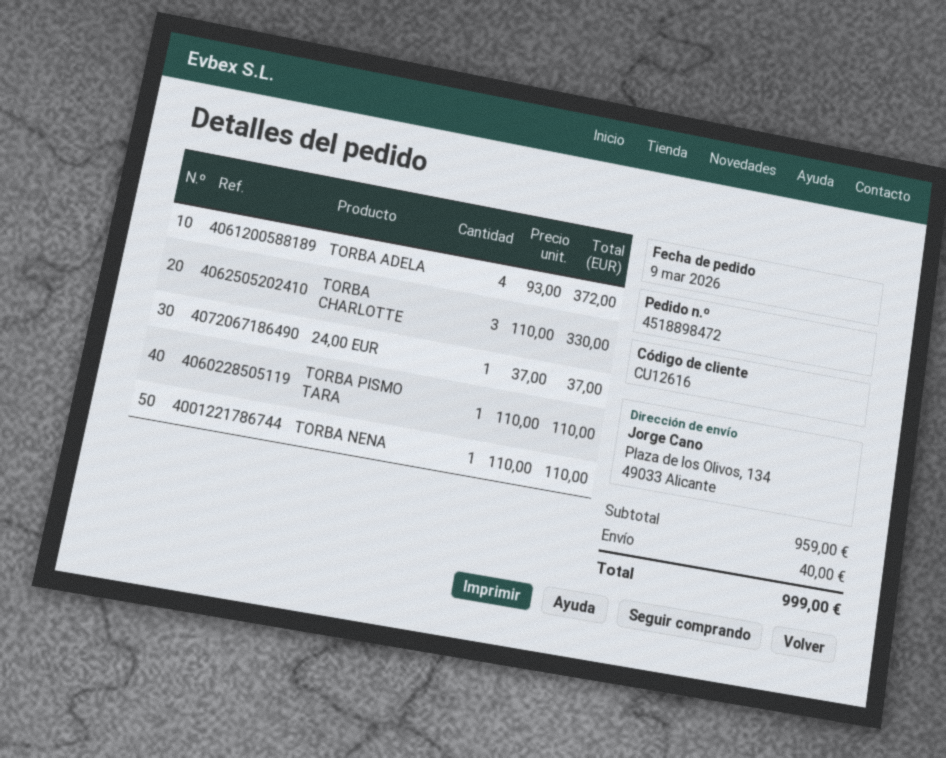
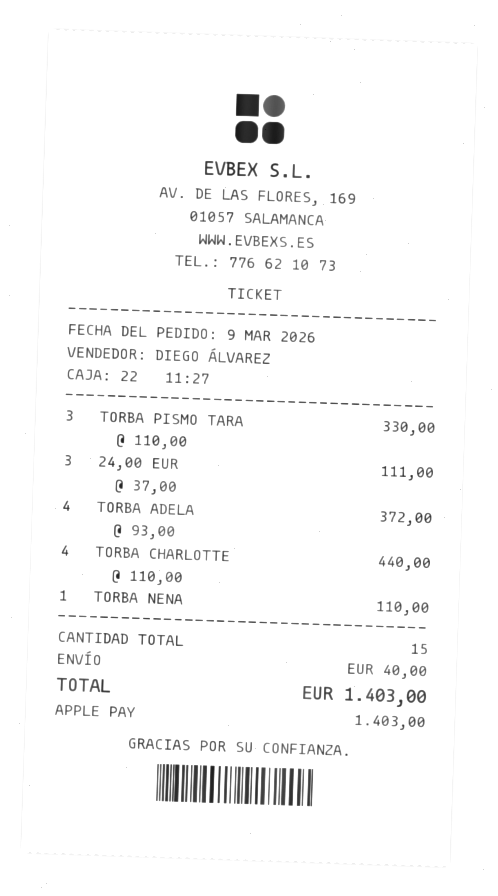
TORBA CHARLOTTE: 3 x 110.00 = 330.00 -> 4 x 110.00 = 440.00
24,00 EUR: 1 x 37.00 = 37.00 -> 3 x 37.00 = 111.00
TORBA PISMO TARA: 1 x 110.00 = 110.00 -> 3 x 110.00 = 330.00
total: 999.00 -> 1403.00

